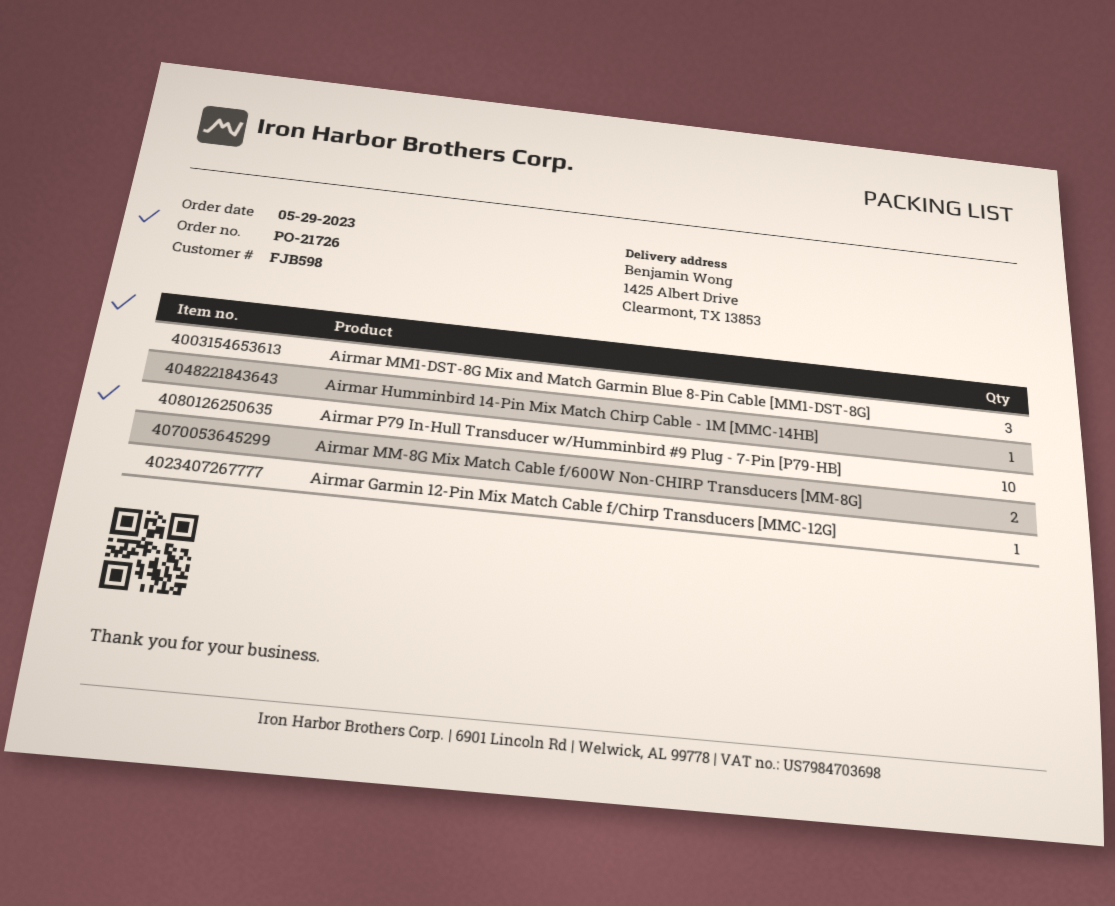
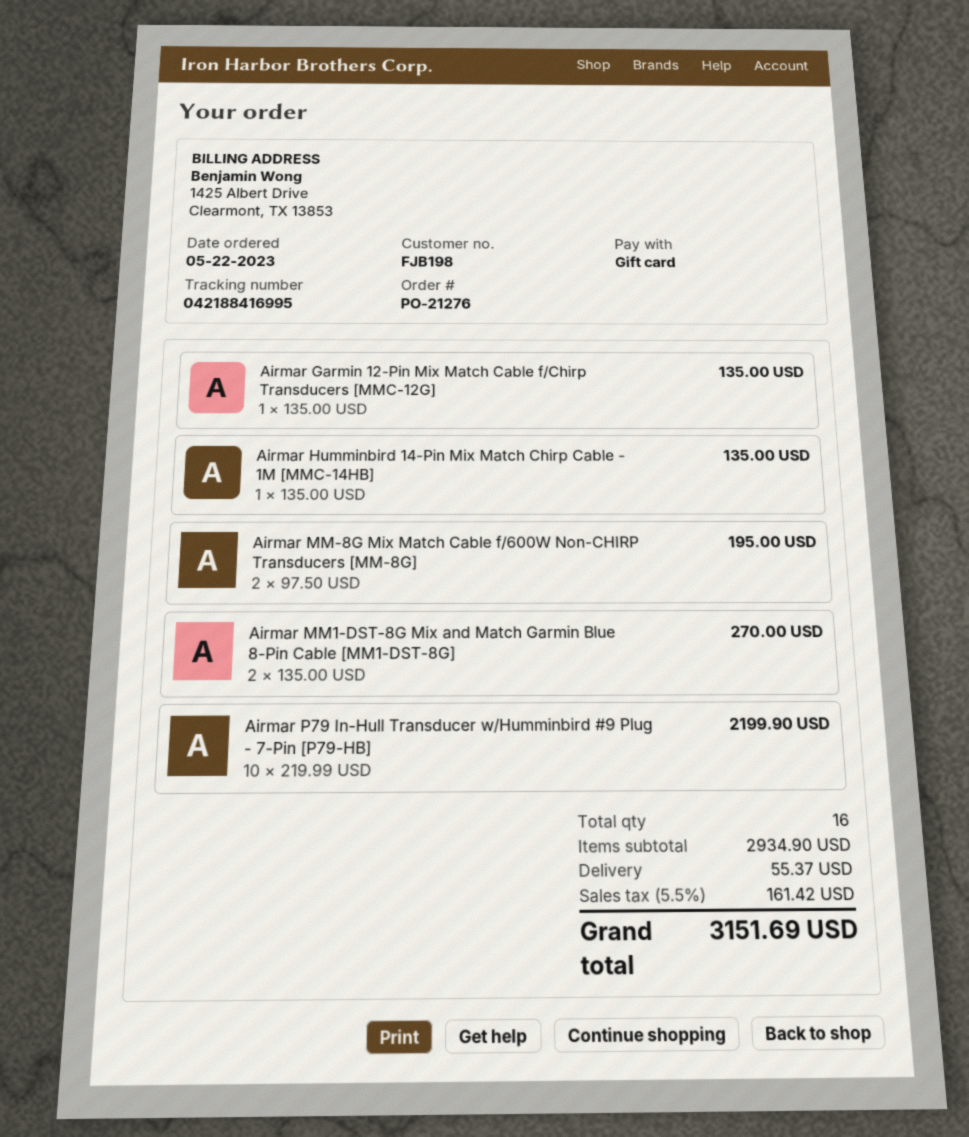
order number: PO-21726 -> PO-21276
order date: 2023-05-29 -> 2023-05-22
customer number: FJB598 -> FJB198
Airmar MM1-DST-8G Mix and Match Garmin Blue 8-Pin Cable [MM1-DST-8G]: 3 -> 2

